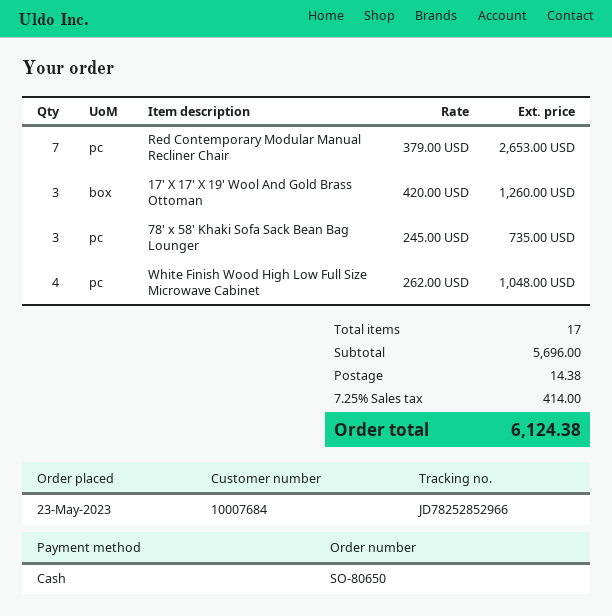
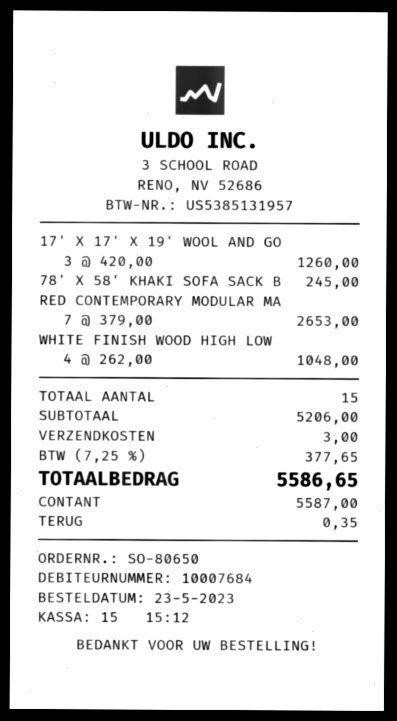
78' x 58' Khaki Sofa Sack Bean Bag Lounger: 3 x 245.00 = 735.00 -> 1 x 245.00 = 245.00
total quantity: 17 -> 15
subtotal: 5696.00 -> 5206.00
shipping: 14.38 -> 3.00
tax: 7.25% = 414.00 -> 7.25% = 377.65
total: 6124.38 -> 5586.65

